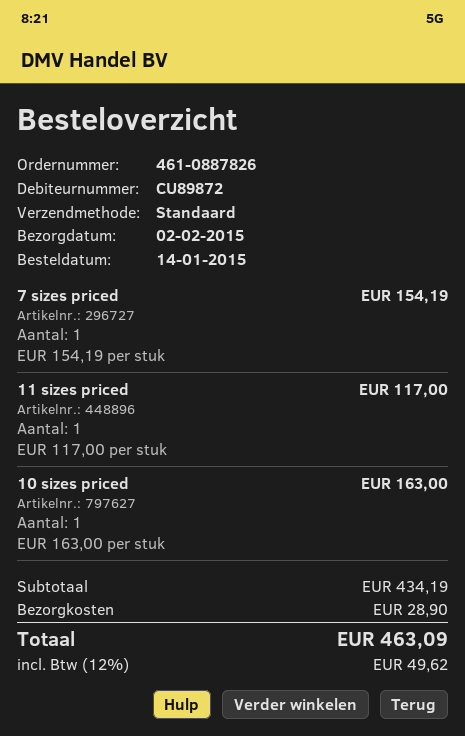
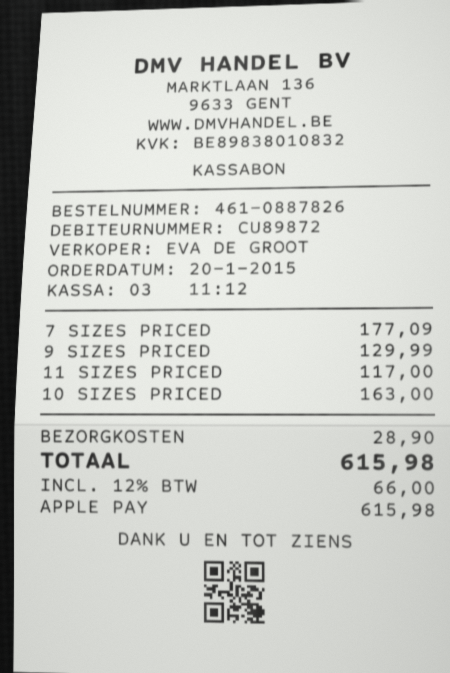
order date: 2015-01-14 -> 2015-01-20
7 sizes priced: 1 for 154.19 -> 1 for 177.09
9 SIZES PRICED: none -> 1 for 129.99
tax: 12% = 49.62 -> 12% = 66.00
total: 463.09 -> 615.98

